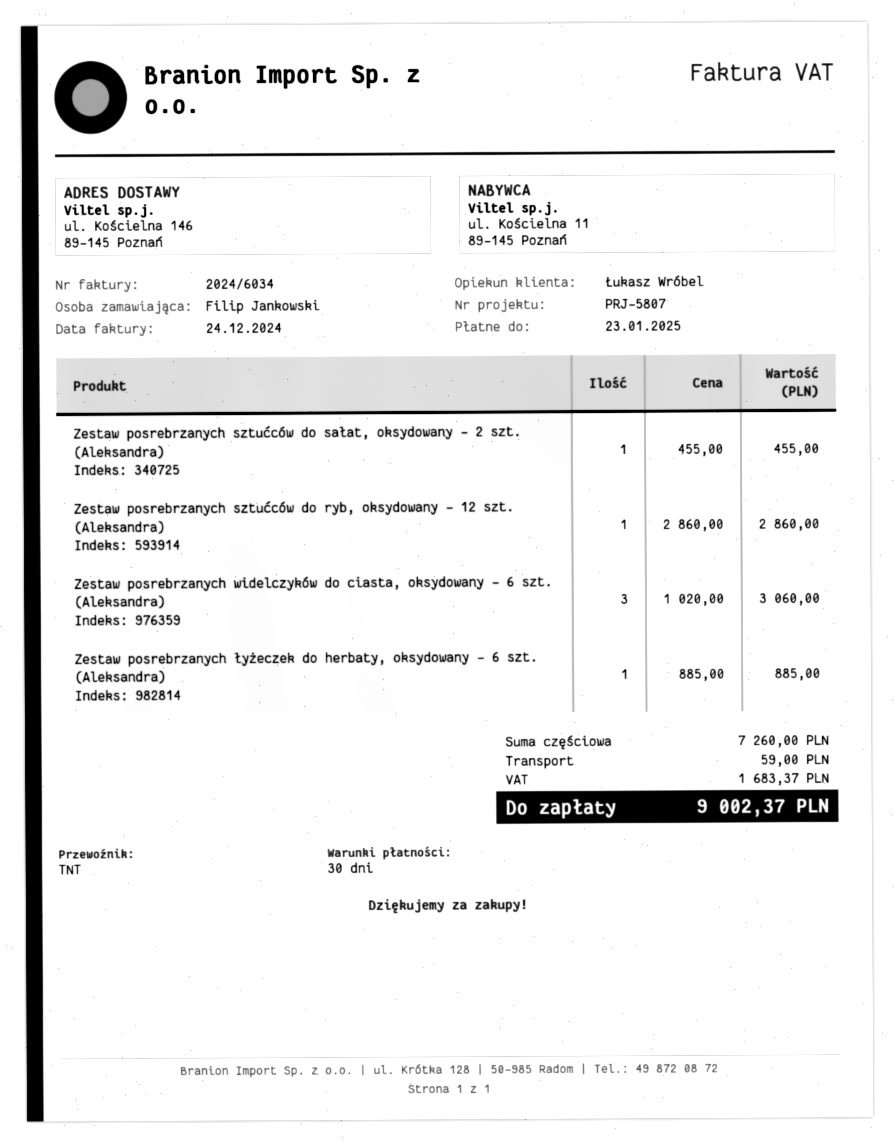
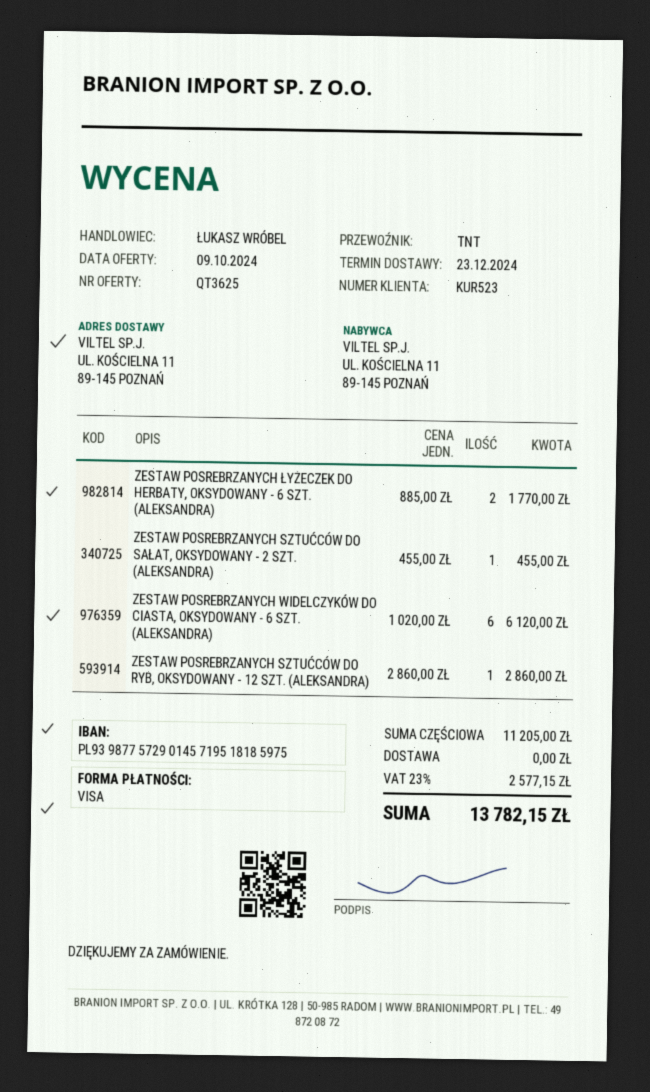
ship to: ul. Kościelna 146, 89-145 Poznań -> UL. KOŚCIELNA 11, 89-145 POZNAŃ
Zestaw posrebrzanych widelczyków do ciasta, oksydowany - 6 szt. (Aleksandra): 3 x 1020.00 = 3060.00 -> 6 x 1020.00 = 6120.00
Zestaw posrebrzanych łyżeczek do herbaty, oksydowany - 6 szt. (Aleksandra): 1 x 885.00 = 885.00 -> 2 x 885.00 = 1770.00
subtotal: 7260.00 -> 11205.00
shipping: 59.00 -> 0.00
tax: 1683.37 -> 2577.15
total: 9002.37 -> 13782.15

